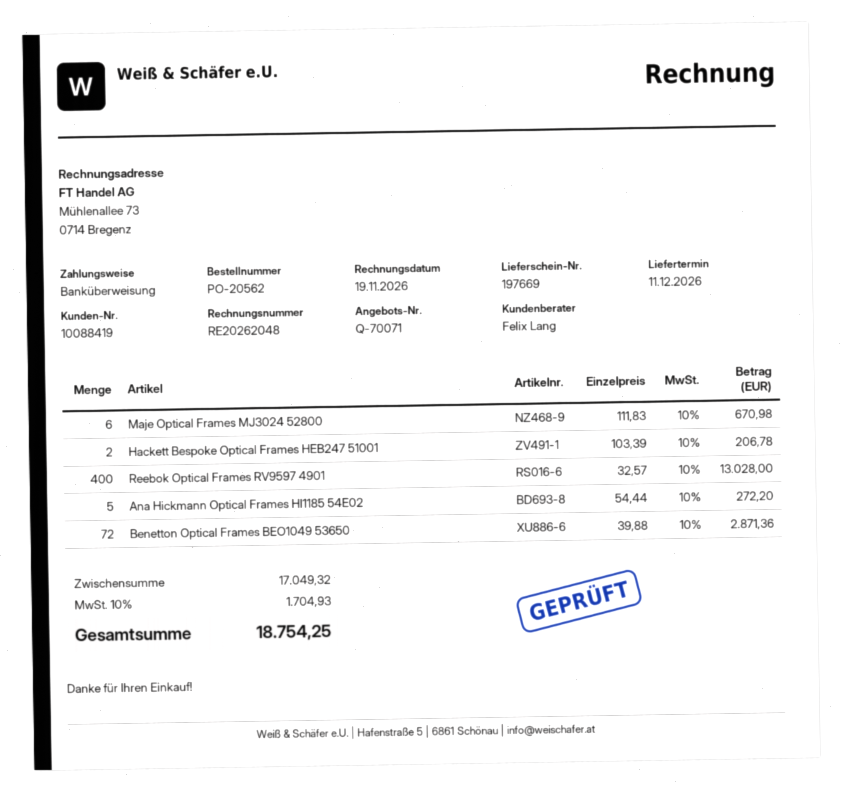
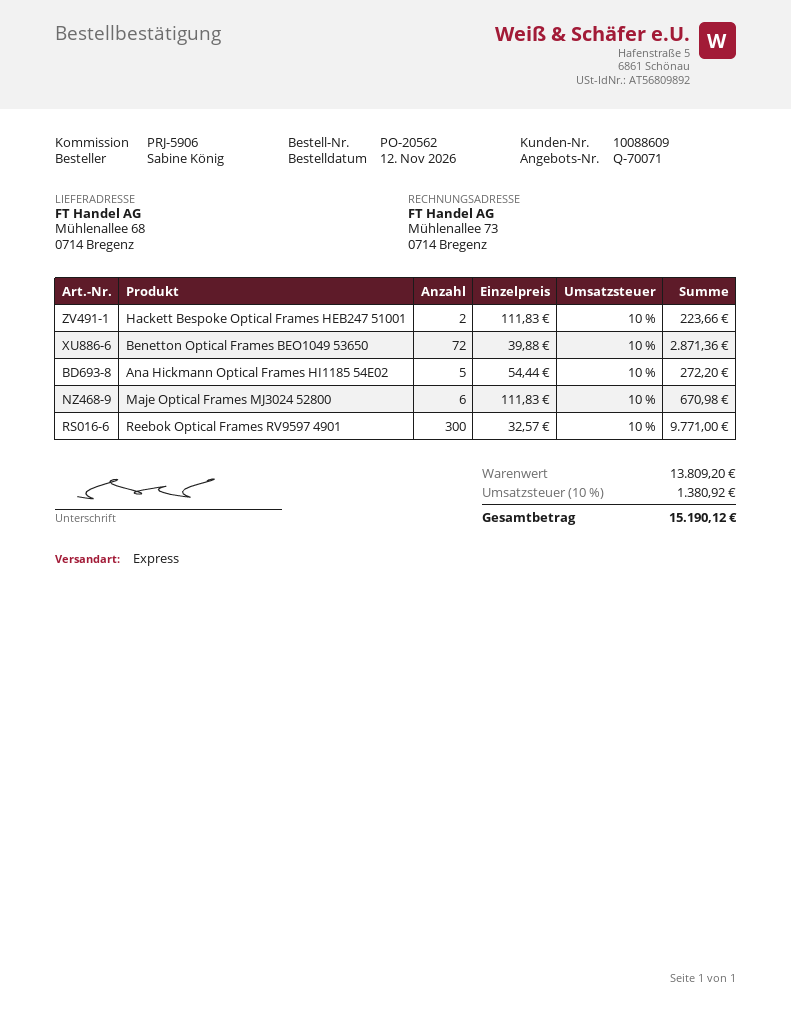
customer number: 10088419 -> 10088609
Hackett Bespoke Optical Frames HEB247 51001: 2 x 103.39 = 206.78 -> 2 x 111.83 = 223.66
Reebok Optical Frames RV9597 4901: 400 x 32.57 = 13028.00 -> 300 x 32.57 = 9771.00
subtotal: 17049.32 -> 13809.20
tax: 10% = 1704.93 -> 10% = 1380.92
total: 18754.25 -> 15190.12

